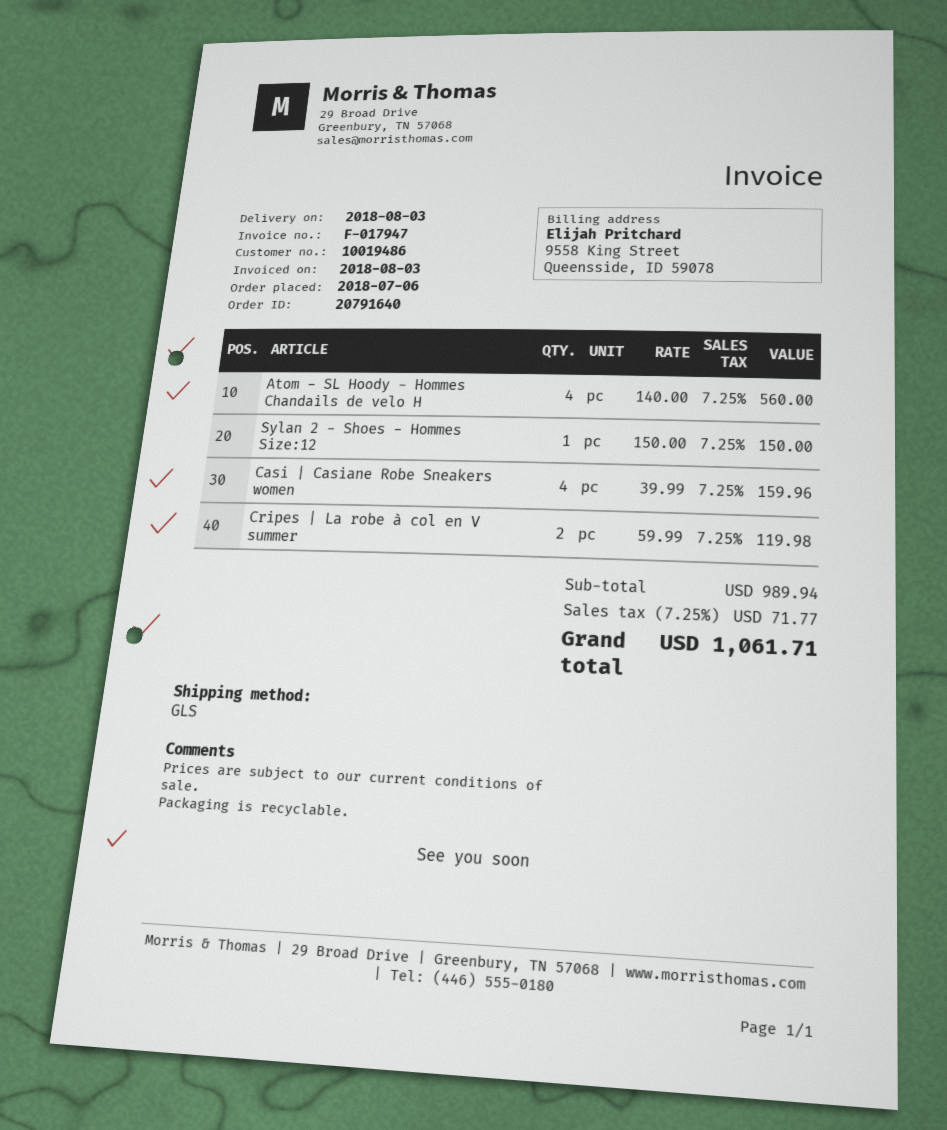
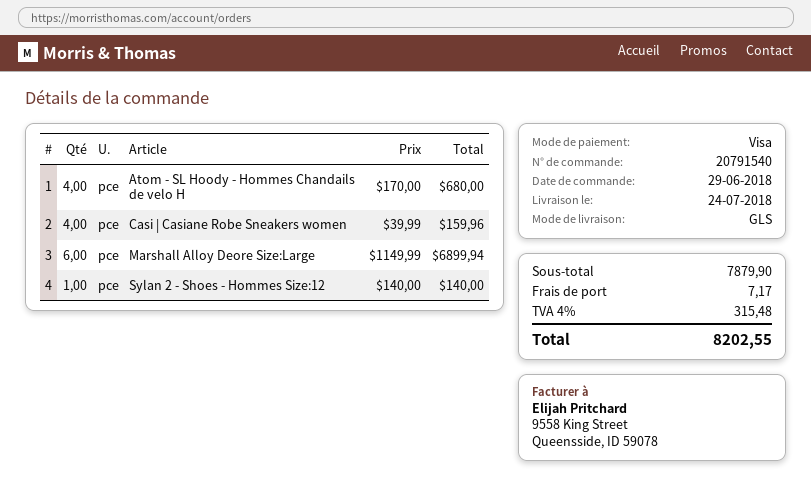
order number: 20791640 -> 20791540
order date: 2018-07-06 -> 2018-06-29
delivery date: 2018-08-03 -> 2018-07-24
Atom - SL Hoody - Hommes Chandails de velo H: 4 x 140.00 = 560.00 -> 4 x 170.00 = 680.00
Sylan 2 - Shoes - Hommes Size:12: 1 x 150.00 = 150.00 -> 1 x 140.00 = 140.00
Cripes | La robe à col en V summer: 2 x 59.99 = 119.98 -> none
Marshall Alloy Deore Size:Large: none -> 6 x 1149.99 = 6899.94
subtotal: 989.94 -> 7879.90
shipping: none -> 7.17
tax: 7.25% = 71.77 -> 4% = 315.48
total: 1061.71 -> 8202.55

